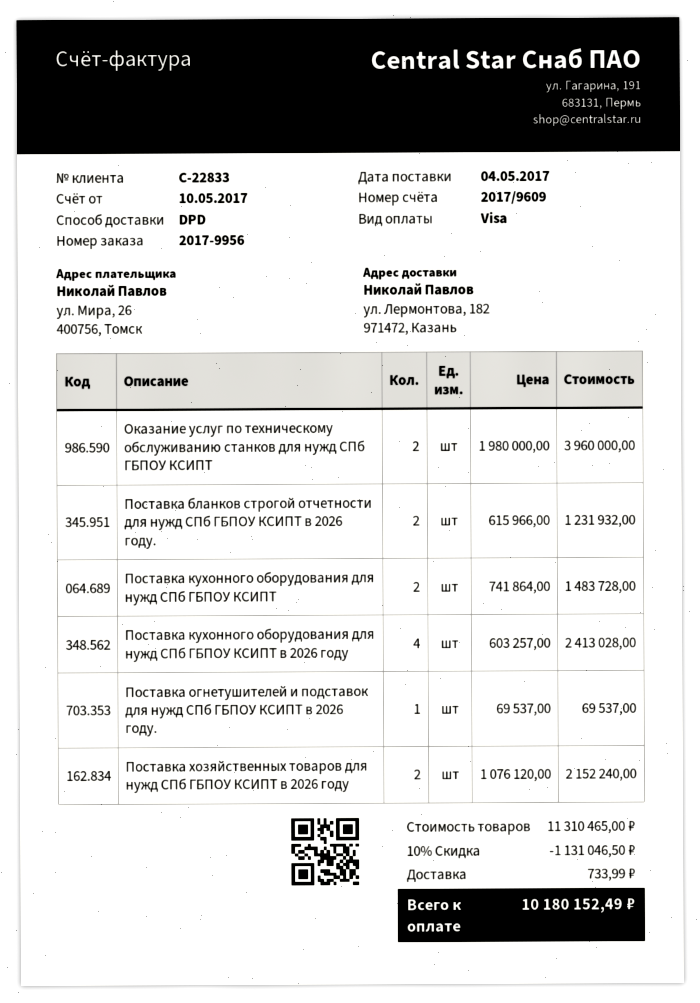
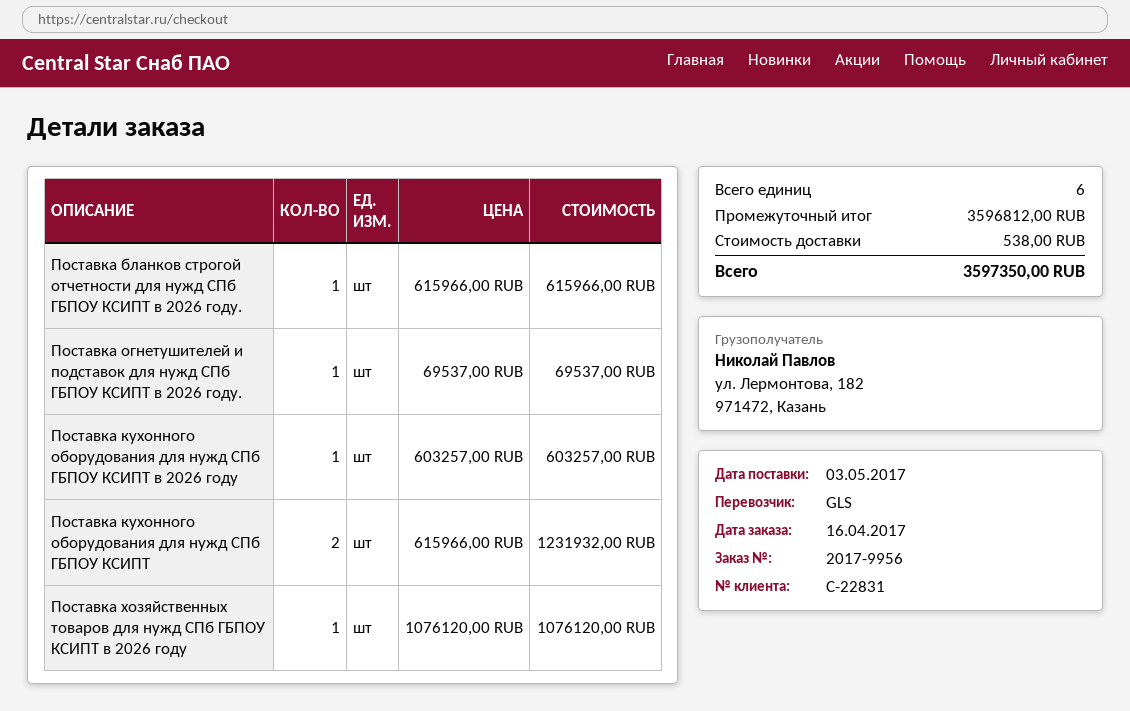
delivery date: 2017-05-04 -> 2017-05-03
customer number: C-22833 -> C-22831
shipping method: DPD -> GLS
Оказание услуг по техническому обслуживанию станков для нужд СПб ГБПОУ КСИПТ: 2 x 1980000.00 = 3960000.00 -> none
Поставка бланков строгой отчетности для нужд СПб ГБПОУ КСИПТ в 2026 году.: 2 x 615966.00 = 1231932.00 -> 1 x 615966.00 = 615966.00
Поставка кухонного оборудования для нужд СПб ГБПОУ КСИПТ: 2 x 741864.00 = 1483728.00 -> 2 x 615966.00 = 1231932.00
Поставка кухонного оборудования для нужд СПб ГБПОУ КСИПТ в 2026 году: 4 x 603257.00 = 2413028.00 -> 1 x 603257.00 = 603257.00
Поставка хозяйственных товаров для нужд СПб ГБПОУ КСИПТ в 2026 году: 2 x 1076120.00 = 2152240.00 -> 1 x 1076120.00 = 1076120.00
subtotal: 11310465.00 -> 3596812.00
discount: 10% = 1131046.50 -> none
shipping: 733.99 -> 538.00
total: 10180152.49 -> 3597350.00

